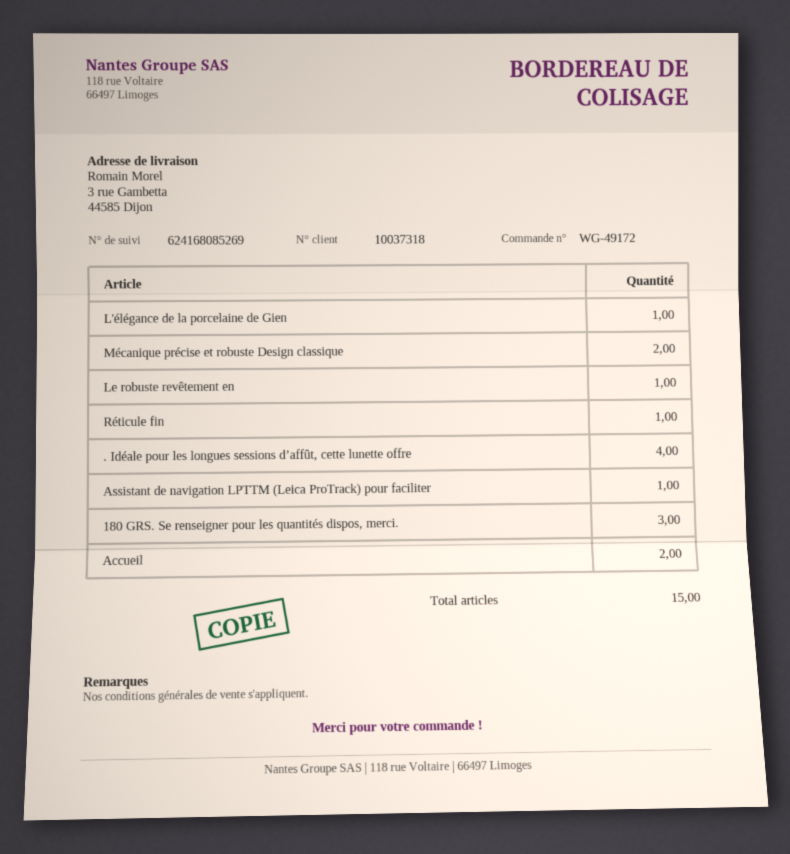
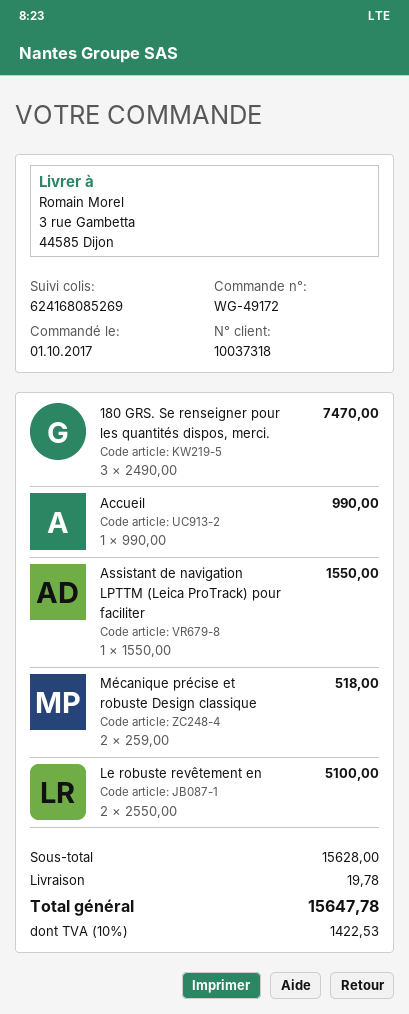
L'élégance de la porcelaine de Gien: 1 -> none
Le robuste revêtement en: 1 -> 2
Réticule fin: 1 -> none
. Idéale pour les longues sessions d’affût, cette lunette offre: 4 -> none
Accueil: 2 -> 1

